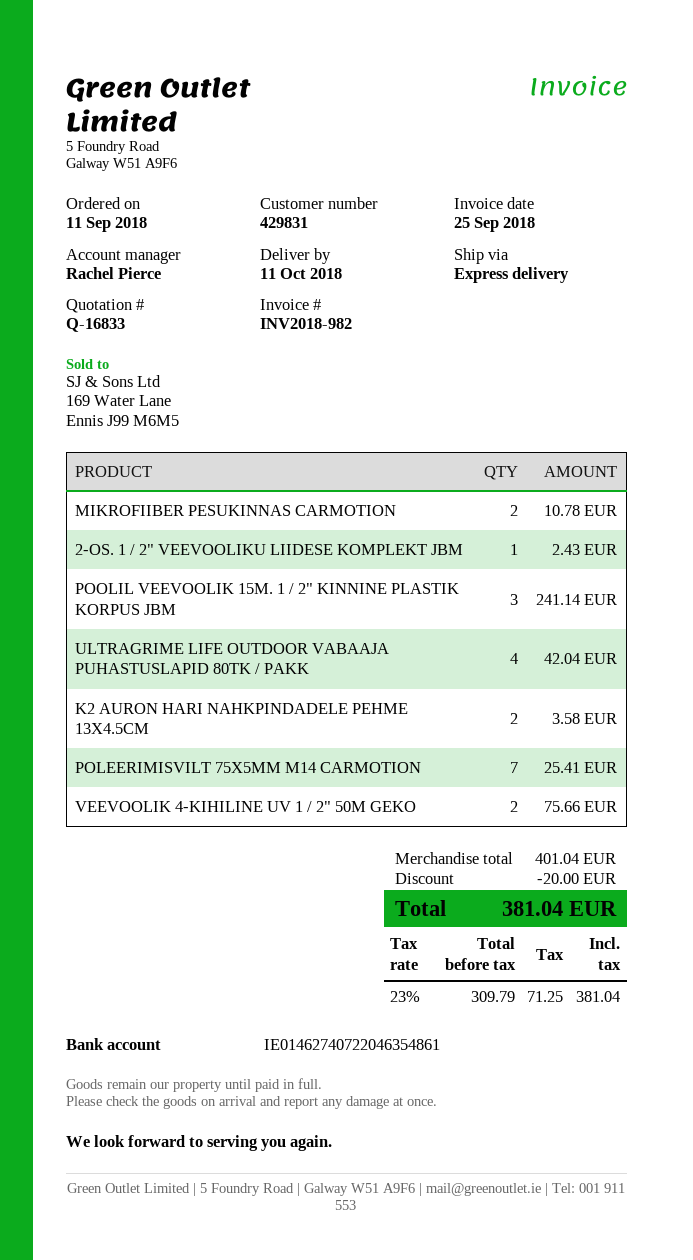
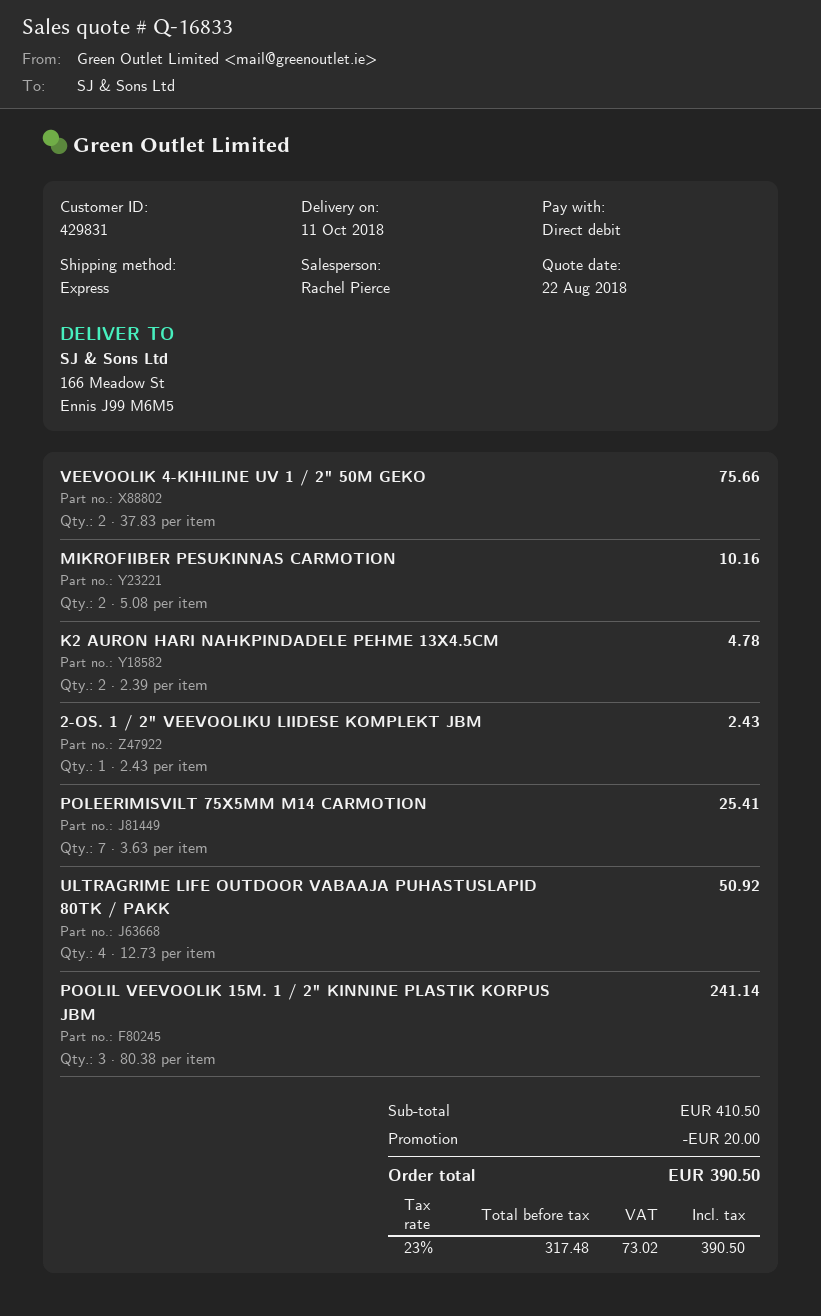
MIKROFIIBER PESUKINNAS CARMOTION: 2 for 10.78 -> 2 for 10.16
ULTRAGRIME LIFE OUTDOOR VABAAJA PUHASTUSLAPID 80TK / PAKK: 4 for 42.04 -> 4 for 50.92
K2 AURON HARI NAHKPINDADELE PEHME 13X4.5CM: 2 for 3.58 -> 2 for 4.78
subtotal: 401.04 -> 410.50
net: 309.79 -> 317.48
tax: 23% = 71.25 -> 23% = 73.02
total: 381.04 -> 390.50

